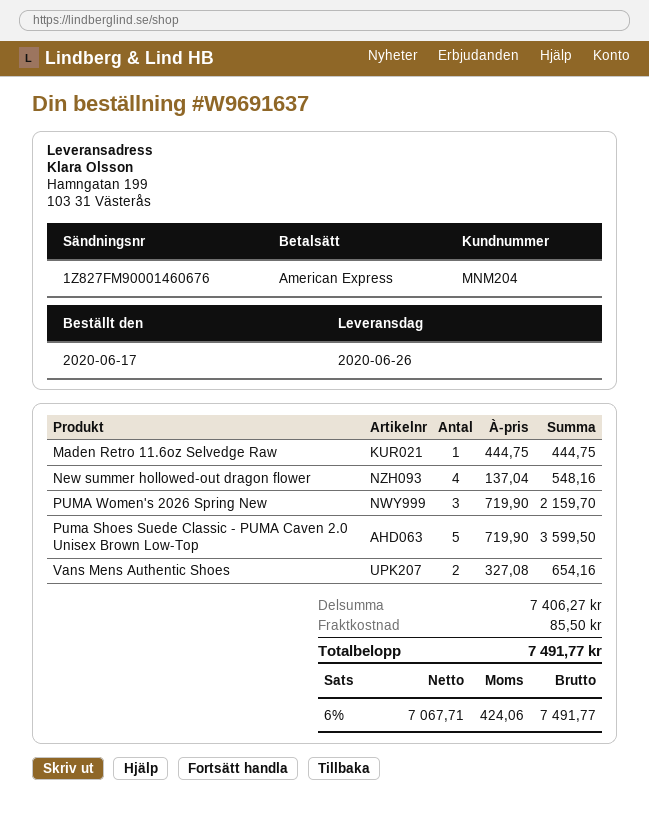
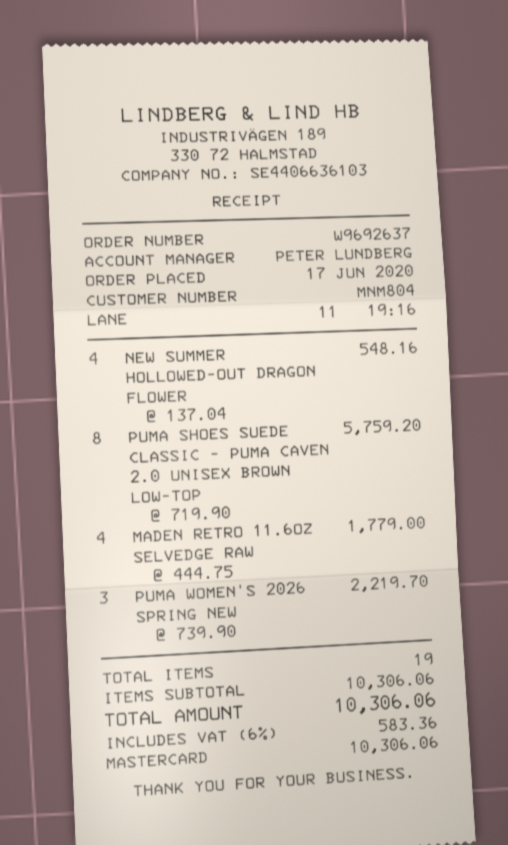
order number: W9691637 -> W9692637
customer number: MNM204 -> MNM804
payment method: American Express -> Mastercard
Maden Retro 11.6oz Selvedge Raw: 1 x 444.75 = 444.75 -> 4 x 444.75 = 1779.00
PUMA Women's 2026 Spring New: 3 x 719.90 = 2159.70 -> 3 x 739.90 = 2219.70
Puma Shoes Suede Classic - PUMA Caven 2.0 Unisex Brown Low-Top: 5 x 719.90 = 3599.50 -> 8 x 719.90 = 5759.20
Vans Mens Authentic Shoes: 2 x 327.08 = 654.16 -> none
subtotal: 7406.27 -> 10306.06
shipping: 85.50 -> none
tax: 6% = 424.06 -> 6% = 583.36
total: 7491.77 -> 10306.06

